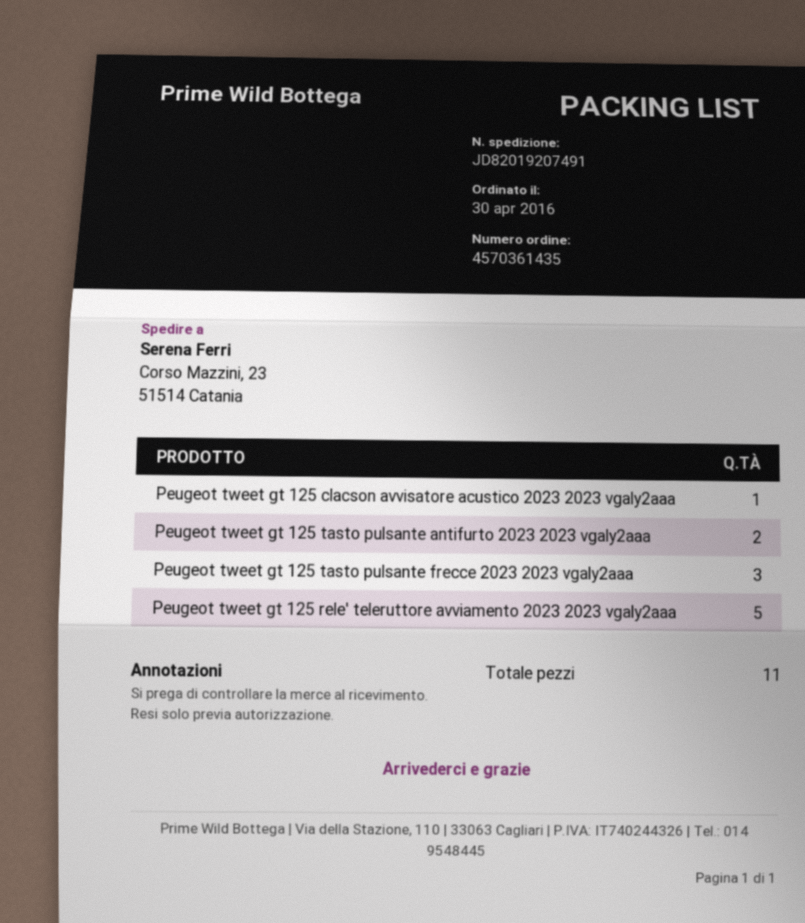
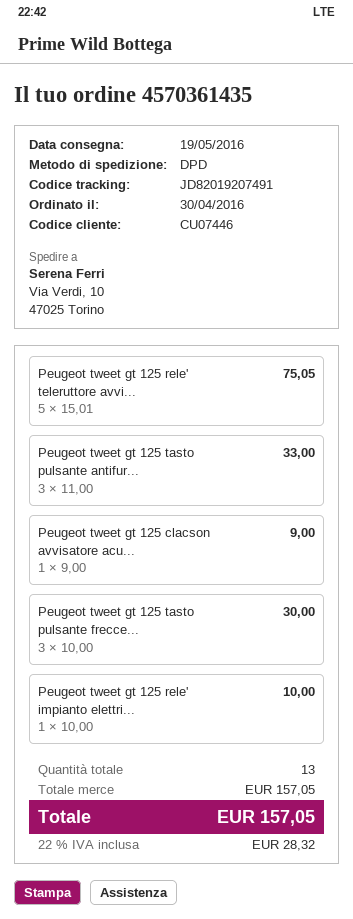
ship to: Corso Mazzini, 23, 51514 Catania -> Via Verdi, 10, 47025 Torino
Peugeot tweet gt 125 tasto pulsante antifurto 2023 2023 vgaly2aaa: 2 -> 3
Peugeot tweet gt 125 rele' impianto elettri...: none -> 1
total quantity: 11 -> 13

